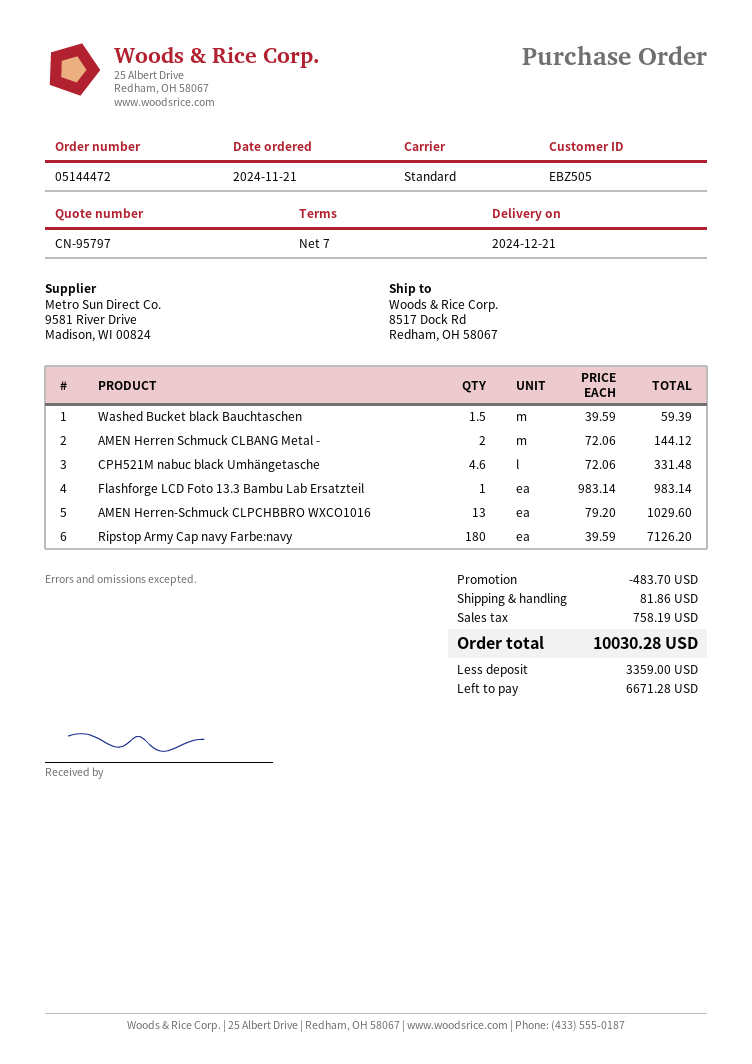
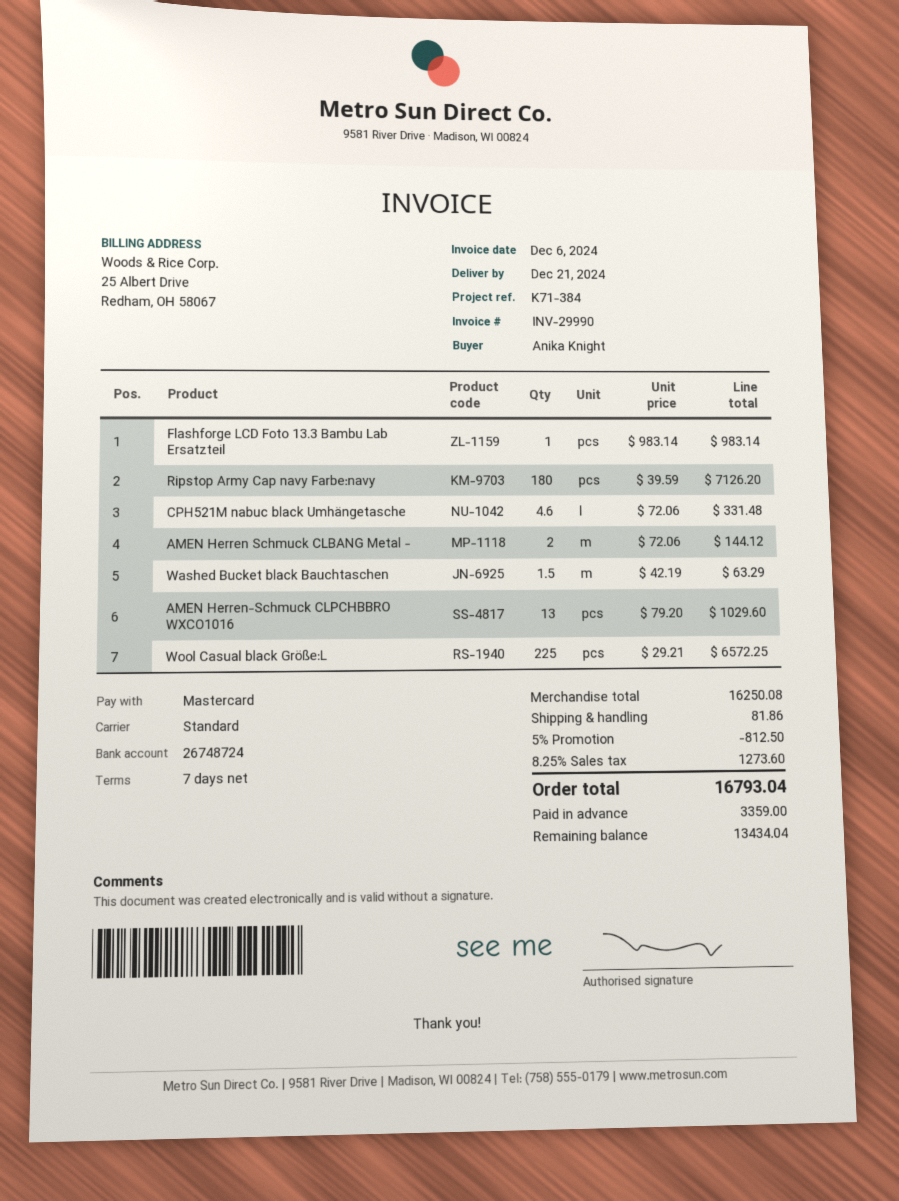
Washed Bucket black Bauchtaschen: 1.5 x 39.59 = 59.39 -> 1.5 x 42.19 = 63.29
Wool Casual black Größe:L: none -> 225 x 29.21 = 6572.25
discount: 483.70 -> 812.50
tax: 758.19 -> 1273.60
total: 10030.28 -> 16793.04
balance: 6671.28 -> 13434.04

